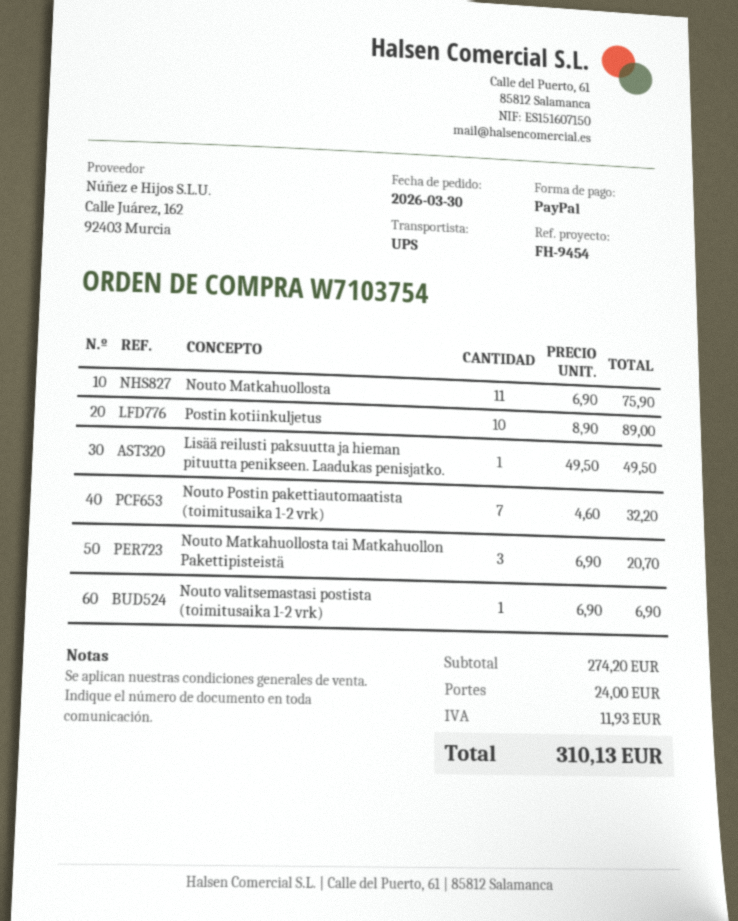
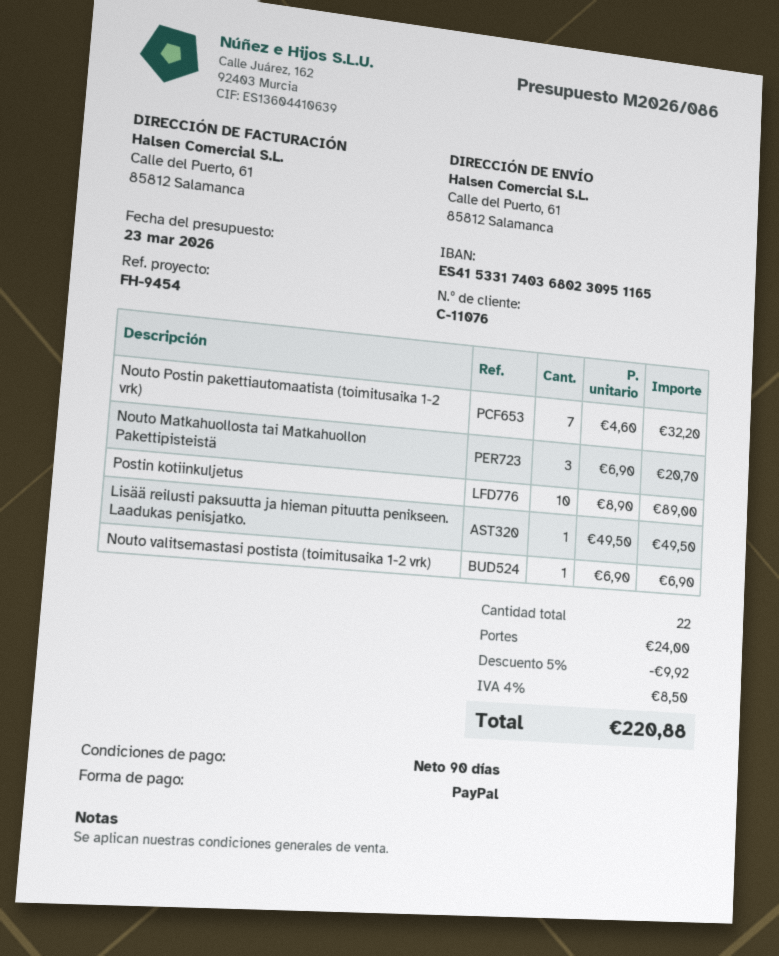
Nouto Matkahuollosta: 11 x 6.90 = 75.90 -> none
discount: none -> 5% = 9.92
tax: 11.93 -> 8.50
total: 310.13 -> 220.88

